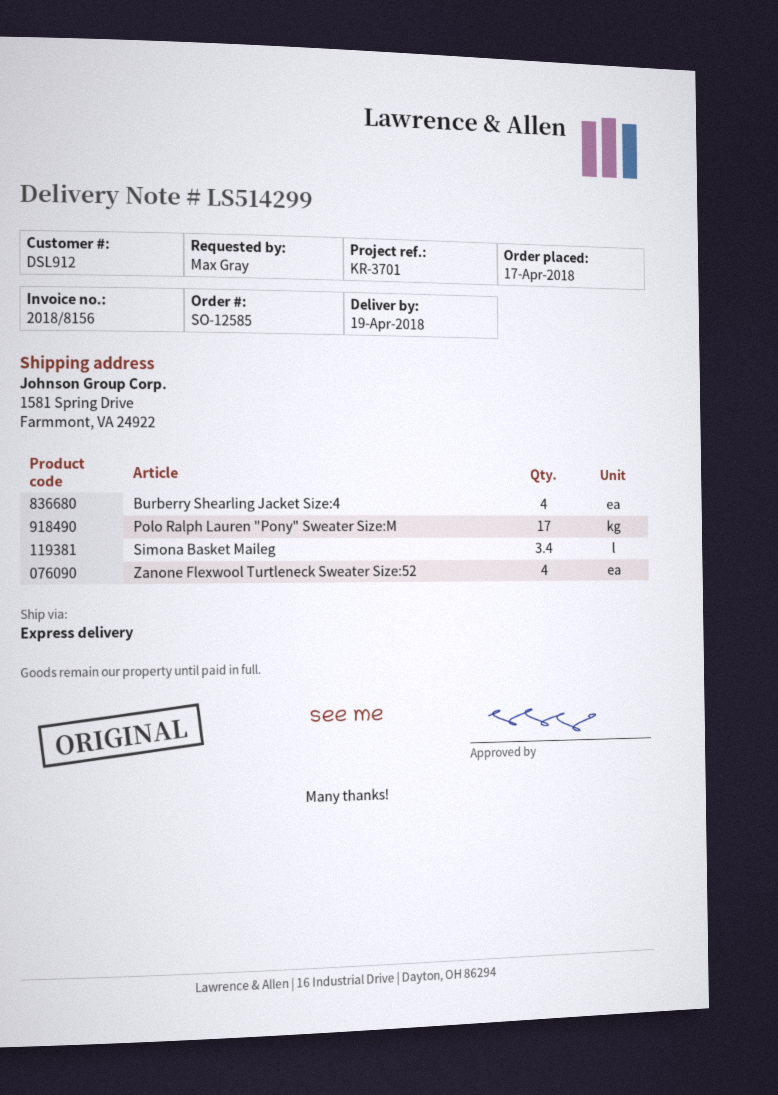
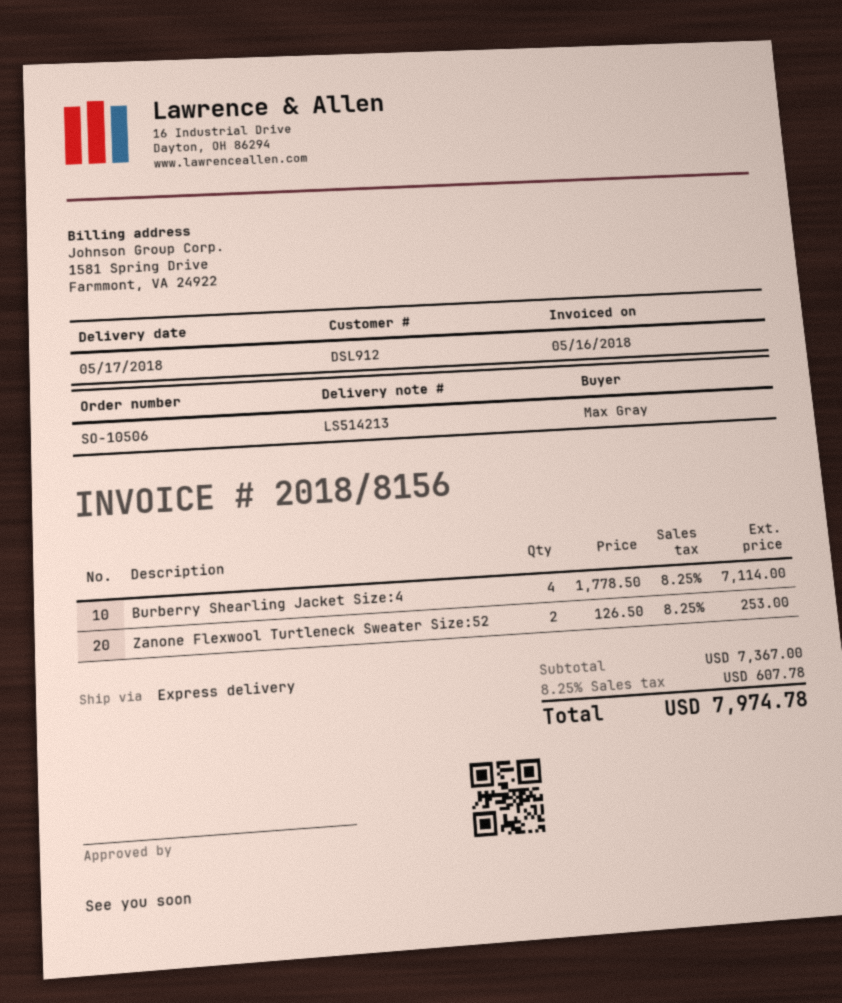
order number: SO-12585 -> SO-10506
delivery note number: LS514299 -> LS514213
delivery date: 2018-04-19 -> 2018-05-17
Polo Ralph Lauren "Pony" Sweater Size:M: 17 -> none
Simona Basket Maileg: 3.4 -> none
Zanone Flexwool Turtleneck Sweater Size:52: 4 -> 2

